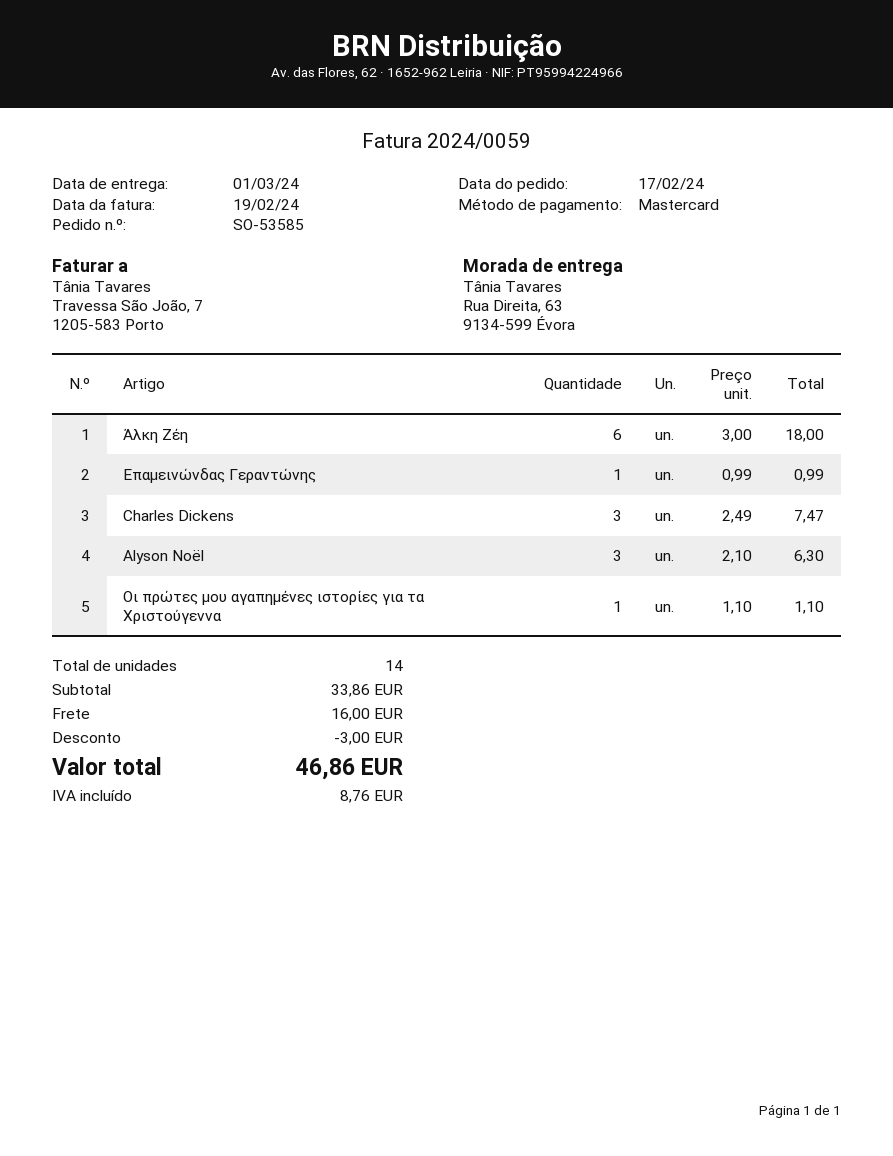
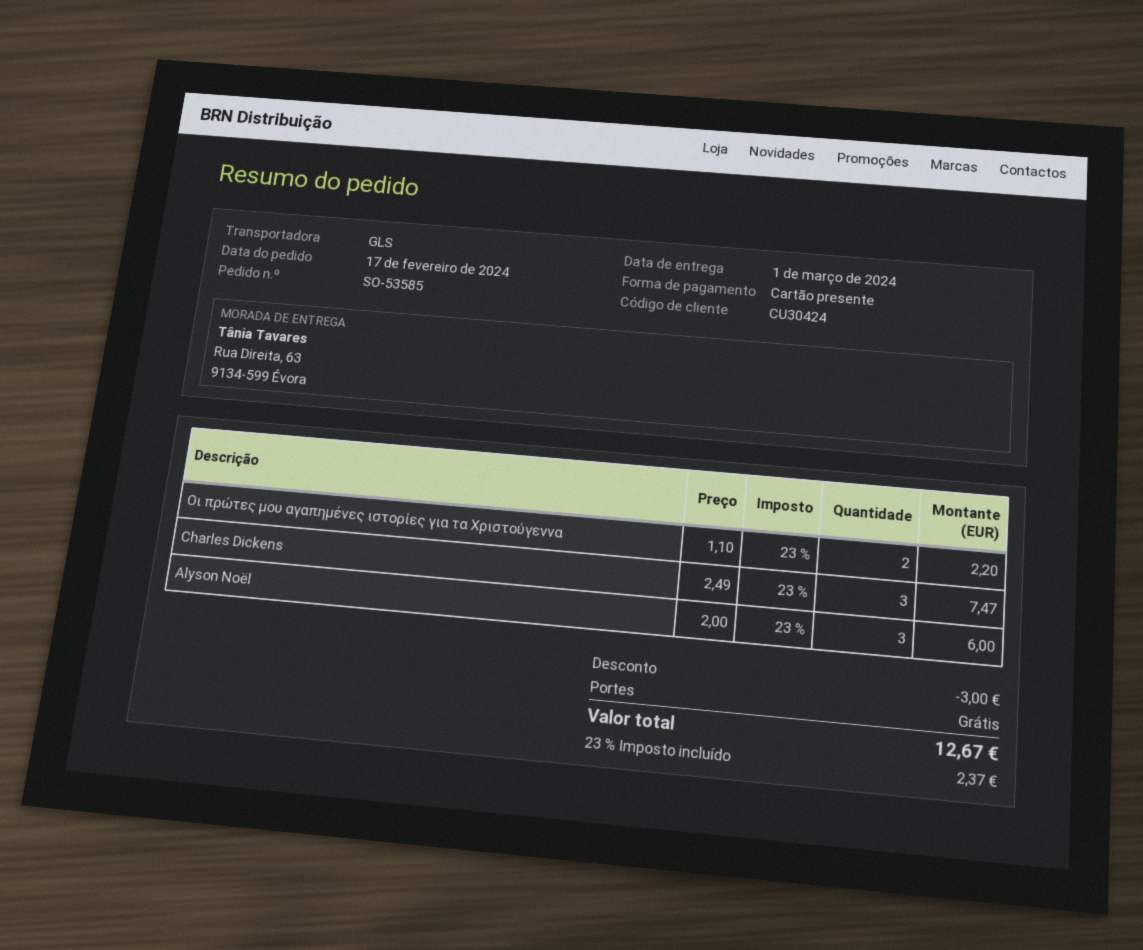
payment method: Mastercard -> gift card
Άλκη Ζέη: 6 x 3.00 = 18.00 -> none
Επαμεινώνδας Γεραντώνης: 1 x 0.99 = 0.99 -> none
Alyson Noël: 3 x 2.10 = 6.30 -> 3 x 2.00 = 6.00
Οι πρώτες μου αγαπημένες ιστορίες για τα Χριστούγεννα: 1 x 1.10 = 1.10 -> 2 x 1.10 = 2.20
shipping: 16.00 -> 0.00
tax: 8.76 -> 2.37
total: 46.86 -> 12.67

